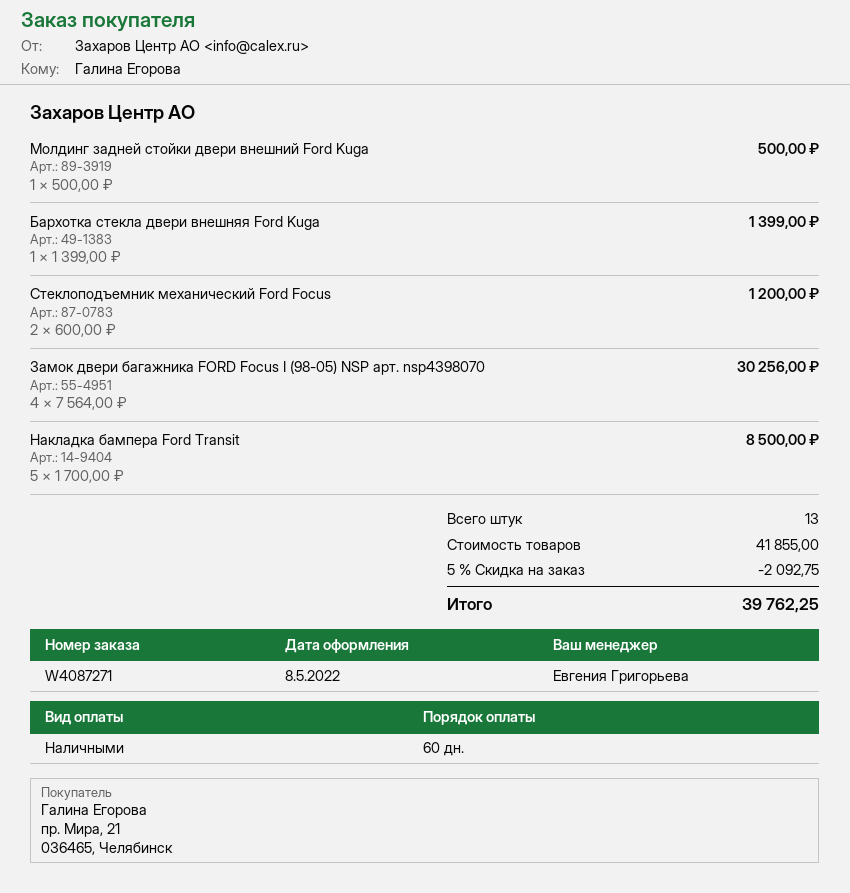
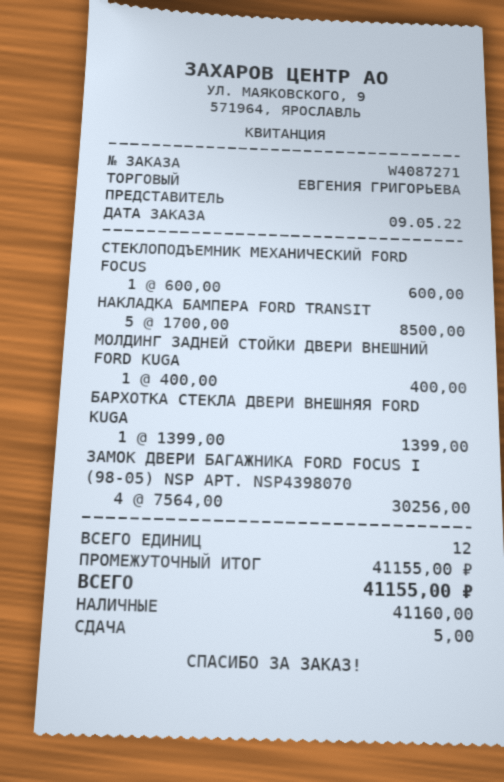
order date: 2022-05-08 -> 2022-05-09
Молдинг задней стойки двери внешний Ford Kuga: 1 x 500.00 = 500.00 -> 1 x 400.00 = 400.00
Стеклоподъемник механический Ford Focus: 2 x 600.00 = 1200.00 -> 1 x 600.00 = 600.00
total quantity: 13 -> 12
subtotal: 41855.00 -> 41155.00
discount: 5% = 2092.75 -> none
total: 39762.25 -> 41155.00

